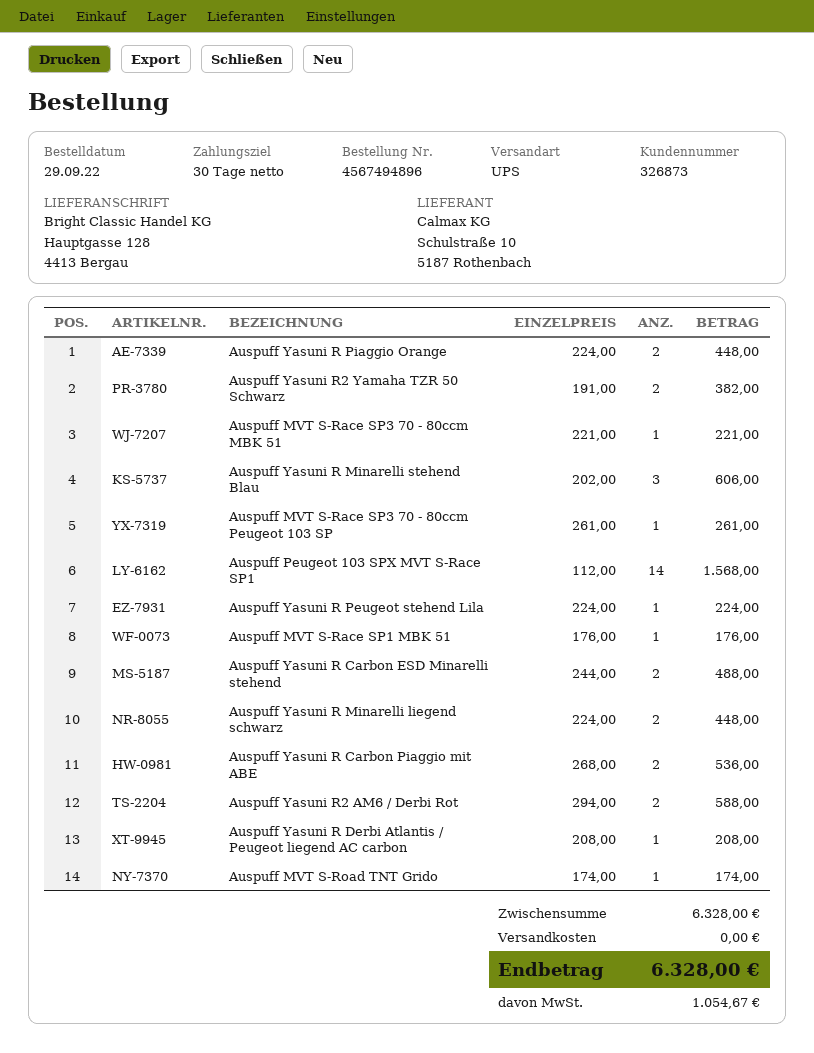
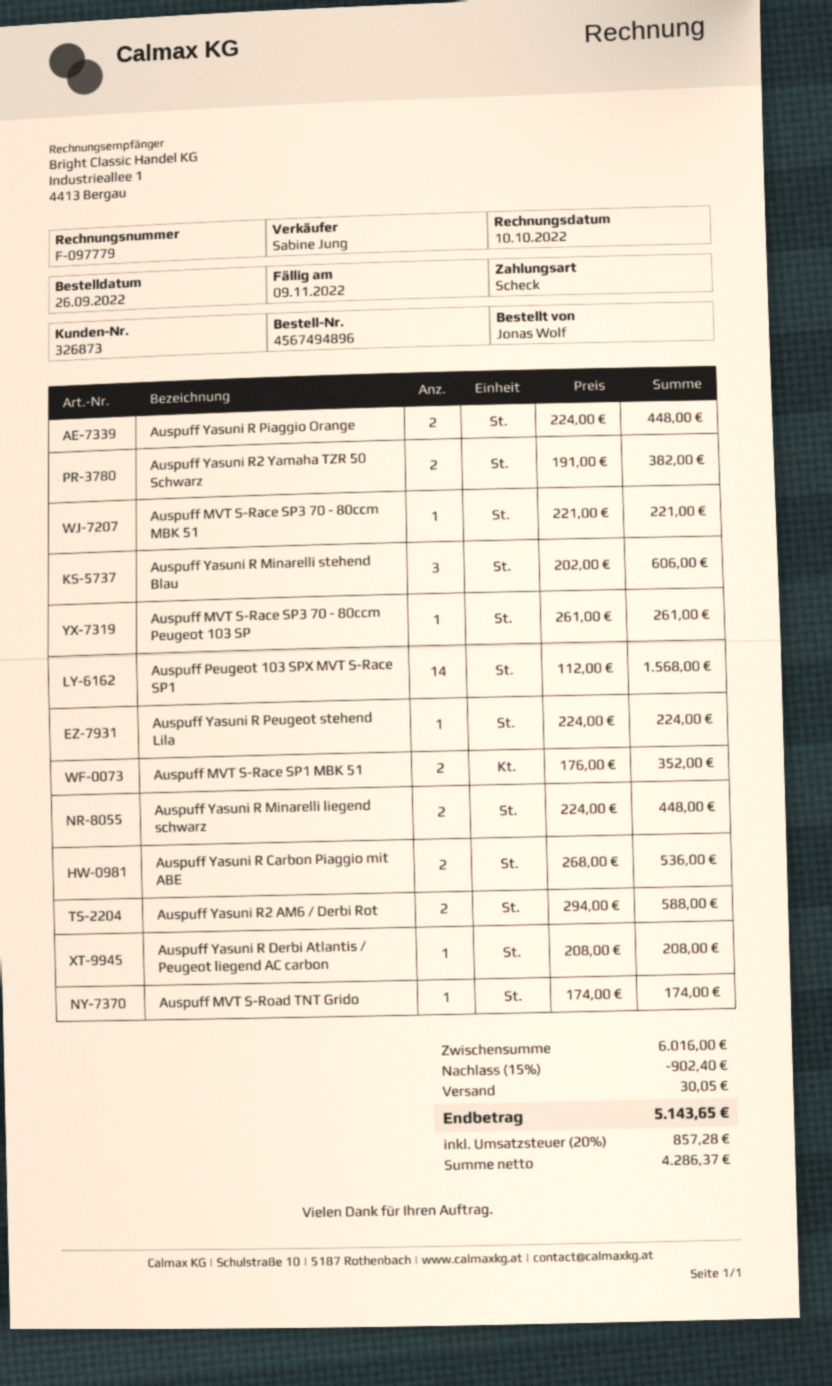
order date: 2022-09-29 -> 2022-09-26
Auspuff MVT S-Race SP1 MBK 51: 1 x 176.00 = 176.00 -> 2 x 176.00 = 352.00
Auspuff Yasuni R Carbon ESD Minarelli stehend: 2 x 244.00 = 488.00 -> none
subtotal: 6328.00 -> 6016.00
discount: none -> 15% = 902.40
shipping: 0.00 -> 30.05
tax: 1054.67 -> 857.28
total: 6328.00 -> 5143.65

